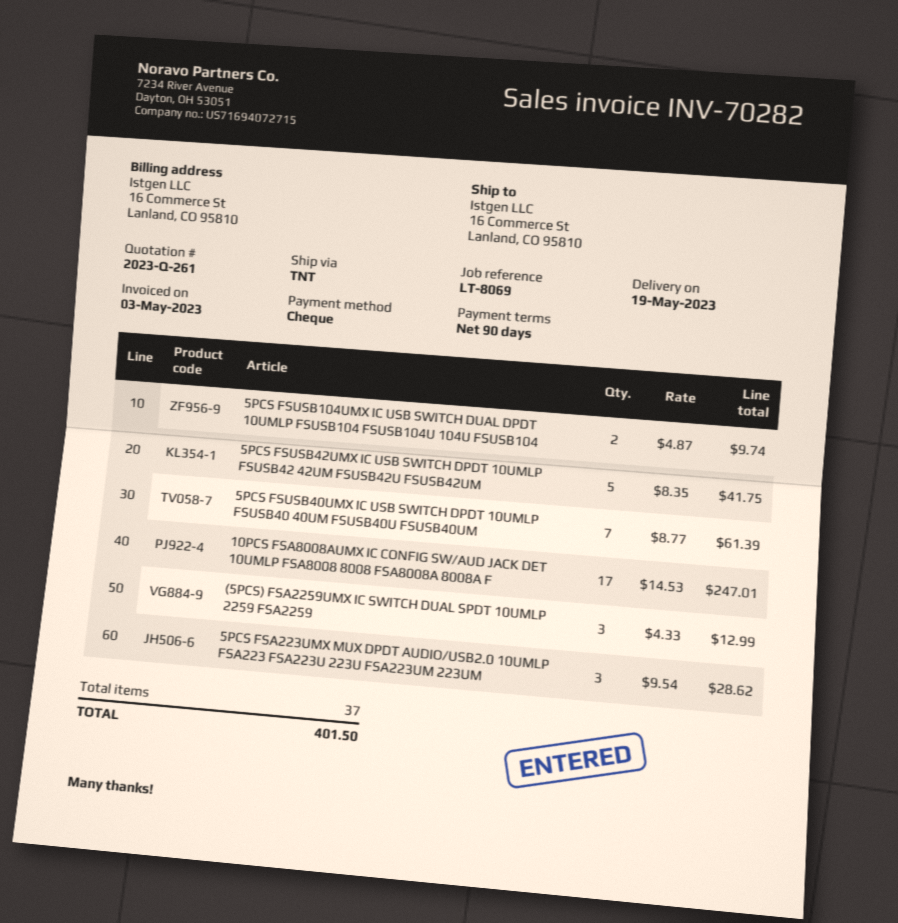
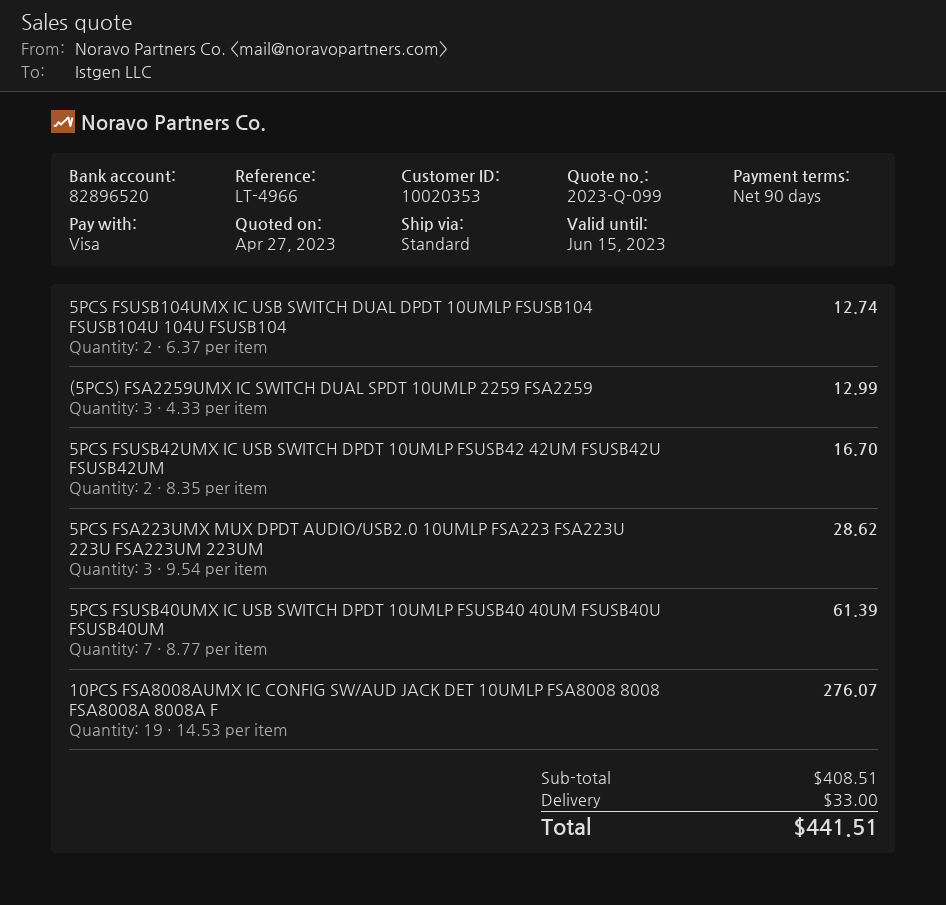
quote number: 2023-Q-261 -> 2023-Q-099
reference: LT-8069 -> LT-4966
payment method: cheque -> Visa
shipping method: TNT -> standard
5PCS FSUSB104UMX IC USB SWITCH DUAL DPDT 10UMLP FSUSB104 FSUSB104U 104U FSUSB104: 2 x 4.87 = 9.74 -> 2 x 6.37 = 12.74
5PCS FSUSB42UMX IC USB SWITCH DPDT 10UMLP FSUSB42 42UM FSUSB42U FSUSB42UM: 5 x 8.35 = 41.75 -> 2 x 8.35 = 16.70
10PCS FSA8008AUMX IC CONFIG SW/AUD JACK DET 10UMLP FSA8008 8008 FSA8008A 8008A F: 17 x 14.53 = 247.01 -> 19 x 14.53 = 276.07
shipping: none -> 33.00
total: 401.50 -> 441.51

